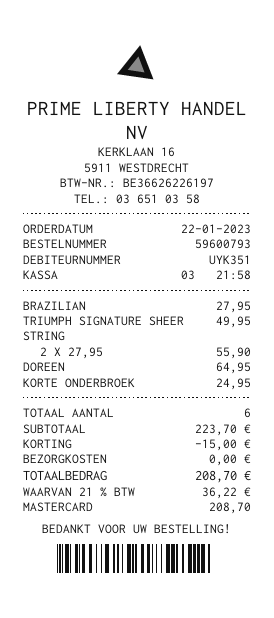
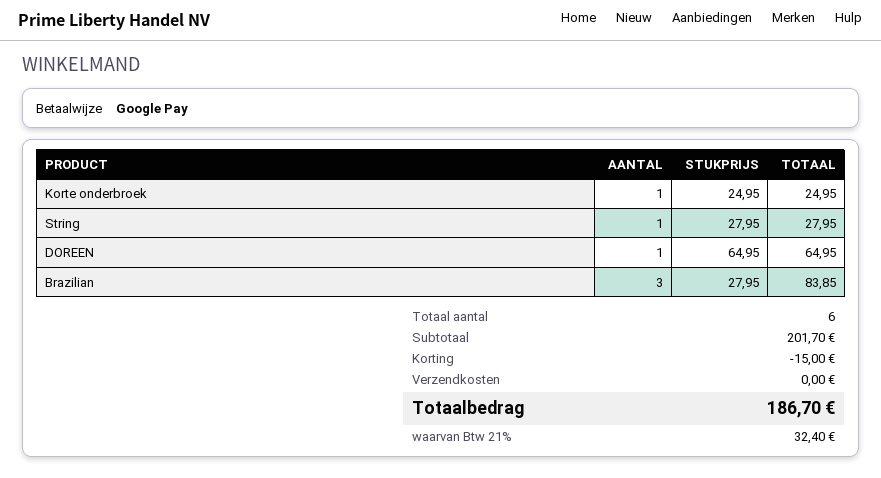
payment method: Mastercard -> Google Pay
BRAZILIAN: 1 x 27.95 = 27.95 -> 3 x 27.95 = 83.85
TRIUMPH SIGNATURE SHEER: 1 x 49.95 = 49.95 -> none
STRING: 2 x 27.95 = 55.90 -> 1 x 27.95 = 27.95
subtotal: 223.70 -> 201.70
tax: 21% = 36.22 -> 21% = 32.40
total: 208.70 -> 186.70

